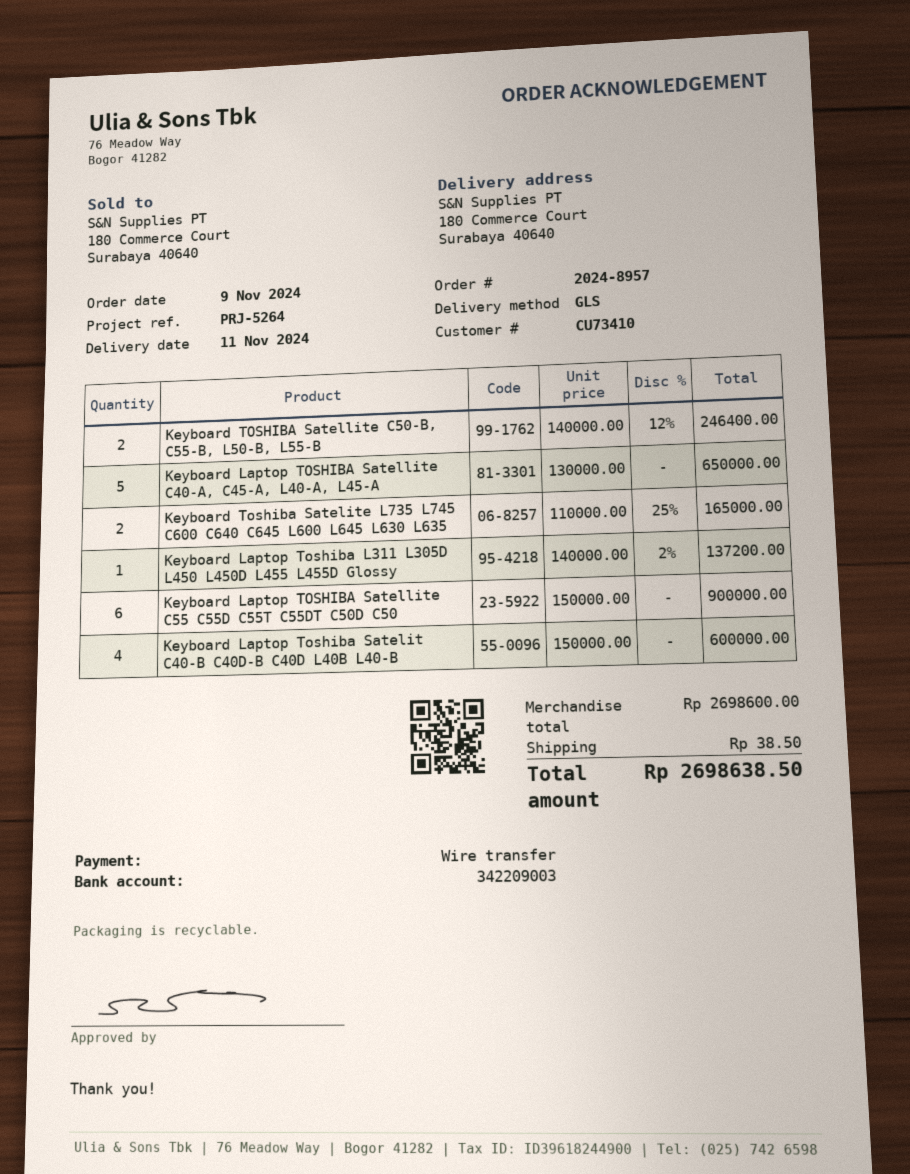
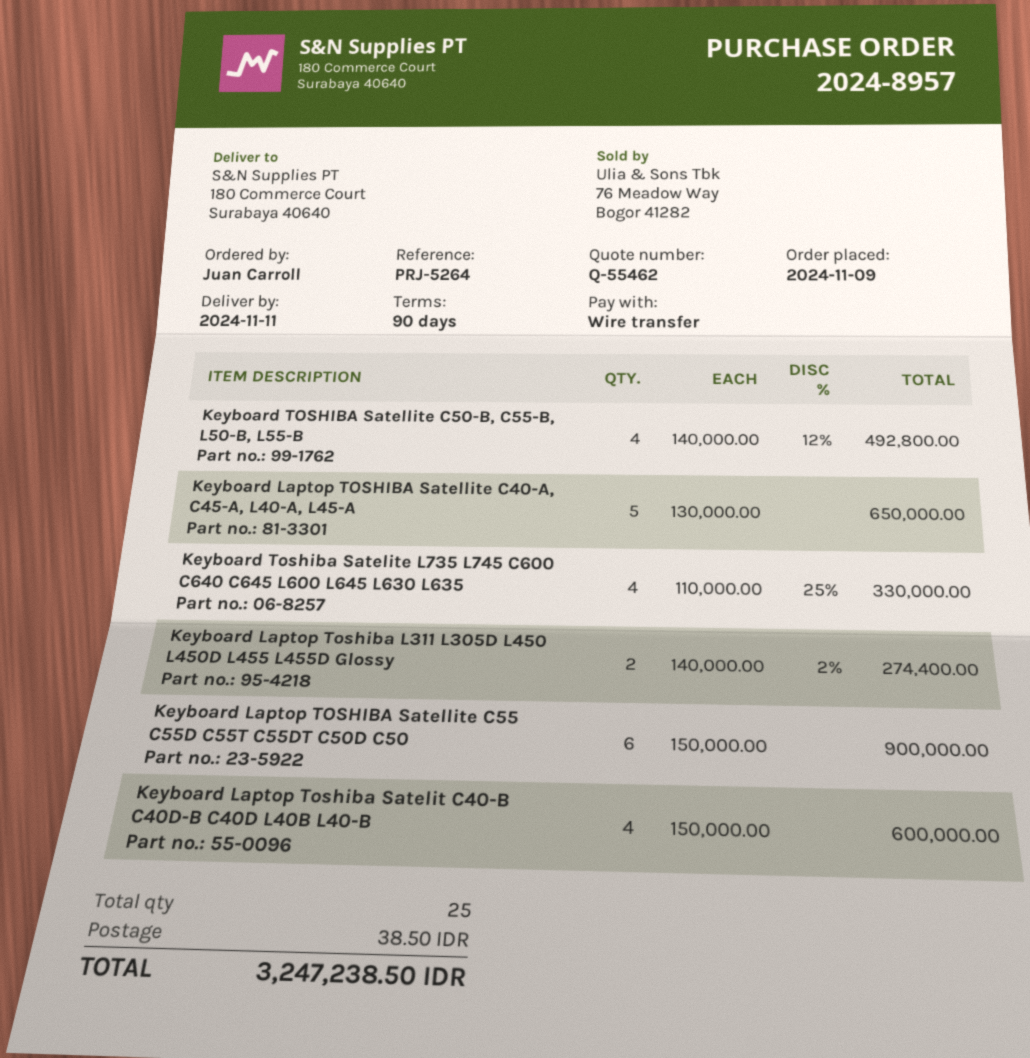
Keyboard TOSHIBA Satellite C50-B, C55-B, L50-B, L55-B: 2 x 140000.00 - 12% = 246400.00 -> 4 x 140000.00 - 12% = 492800.00
Keyboard Toshiba Satelite L735 L745 C600 C640 C645 L600 L645 L630 L635: 2 x 110000.00 - 25% = 165000.00 -> 4 x 110000.00 - 25% = 330000.00
Keyboard Laptop Toshiba L311 L305D L450 L450D L455 L455D Glossy: 1 x 140000.00 - 2% = 137200.00 -> 2 x 140000.00 - 2% = 274400.00
total: 2698638.50 -> 3247238.50

